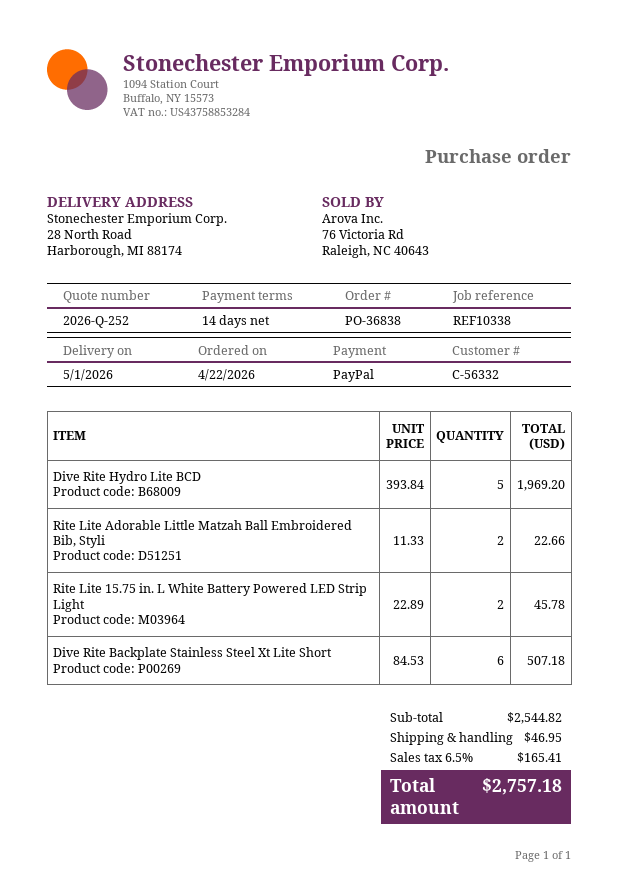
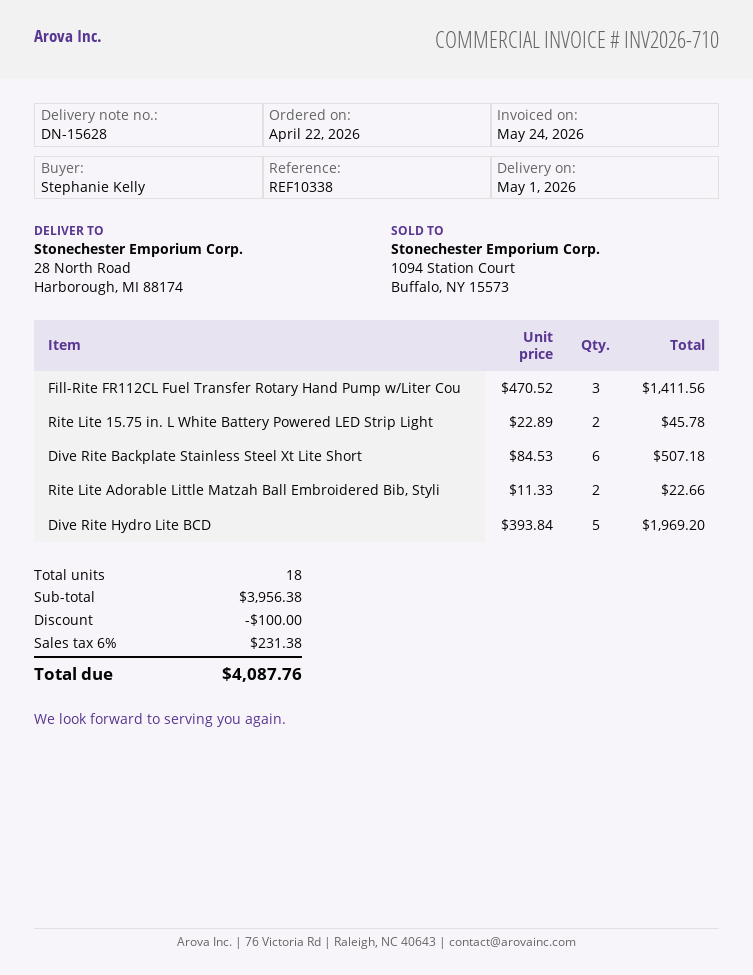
Fill-Rite FR112CL Fuel Transfer Rotary Hand Pump w/Liter Cou: none -> 3 x 470.52 = 1411.56
subtotal: 2544.82 -> 3956.38
discount: none -> 100.00
shipping: 46.95 -> none
tax: 6.5% = 165.41 -> 6% = 231.38
total: 2757.18 -> 4087.76

